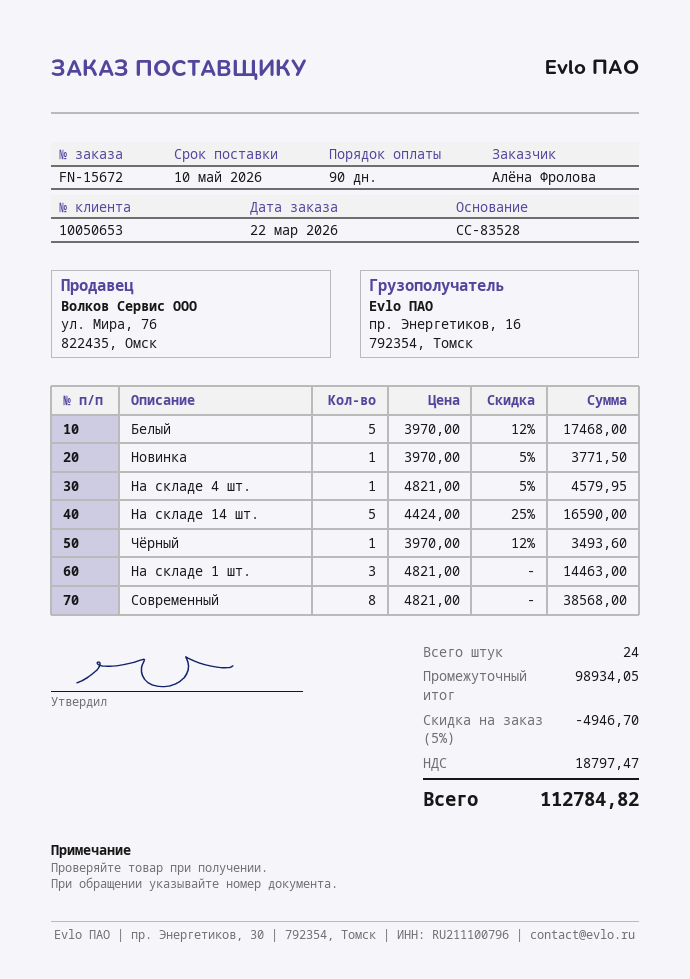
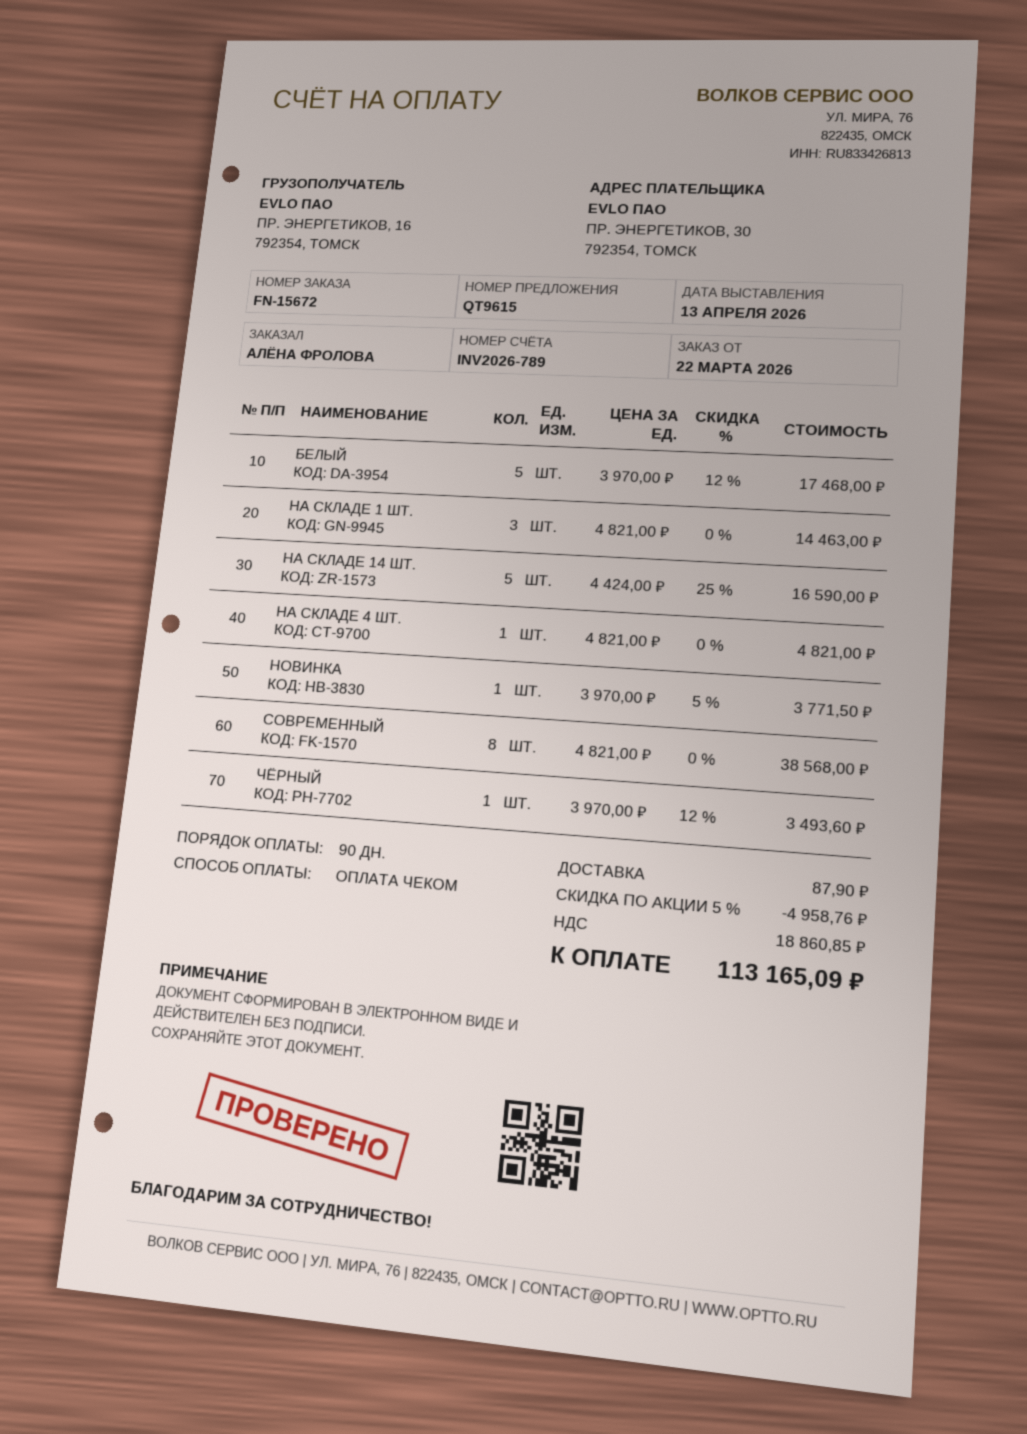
На складе 4 шт.: 1 x 4821.00 - 5% = 4579.95 -> 1 x 4821.00 = 4821.00
discount: 5% = 4946.70 -> 5% = 4958.76
shipping: none -> 87.90
tax: 18797.47 -> 18860.85
total: 112784.82 -> 113165.09

